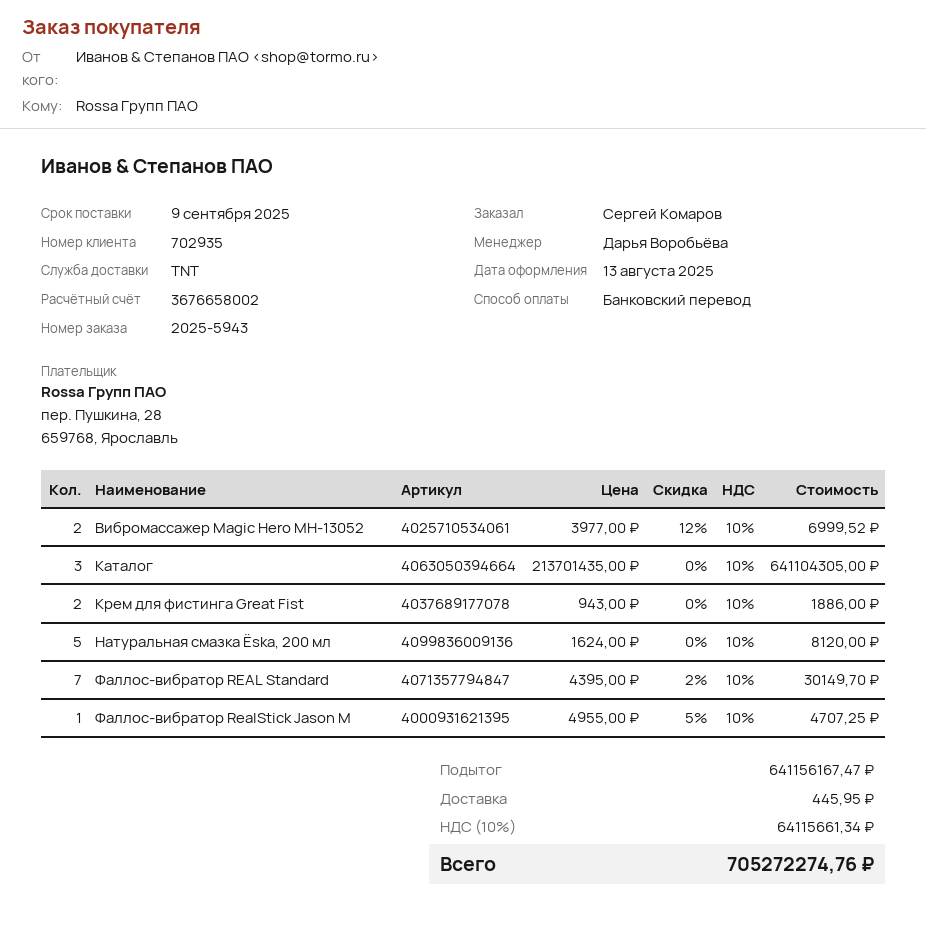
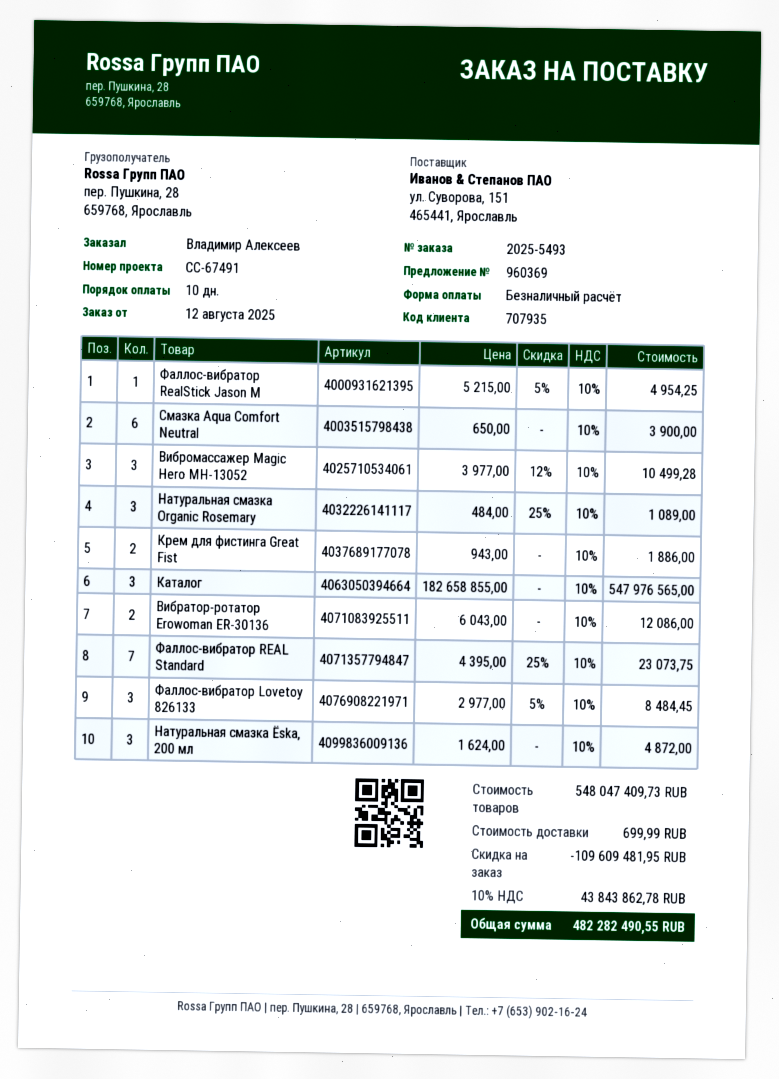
order number: 2025-5943 -> 2025-5493
order date: 2025-08-13 -> 2025-08-12
customer number: 702935 -> 707935
ordered by: Сергей Комаров -> Владимир Алексеев
Вибромассажер Magic Hero MH-13052: 2 x 3977.00 - 12% = 6999.52 -> 3 x 3977.00 - 12% = 10499.28
Каталог: 3 x 213701435.00 = 641104305.00 -> 3 x 182658855.00 = 547976565.00
Натуральная смазка Ёska, 200 мл: 5 x 1624.00 = 8120.00 -> 3 x 1624.00 = 4872.00
Фаллос-вибратор REAL Standard: 7 x 4395.00 - 2% = 30149.70 -> 7 x 4395.00 - 25% = 23073.75
Фаллос-вибратор RealStick Jason M: 1 x 4955.00 - 5% = 4707.25 -> 1 x 5215.00 - 5% = 4954.25
Смазка Aqua Comfort Neutral: none -> 6 x 650.00 = 3900.00
Натуральная смазка Organic Rosemary: none -> 3 x 484.00 - 25% = 1089.00
Вибратор-ротатор Erowoman ER-30136: none -> 2 x 6043.00 = 12086.00
Фаллос-вибратор Lovetoy 826133: none -> 3 x 2977.00 - 5% = 8484.45
subtotal: 641156167.47 -> 548047409.73
discount: none -> 109609481.95
shipping: 445.95 -> 699.99
tax: 10% = 64115661.34 -> 10% = 43843862.78
total: 705272274.76 -> 482282490.55

